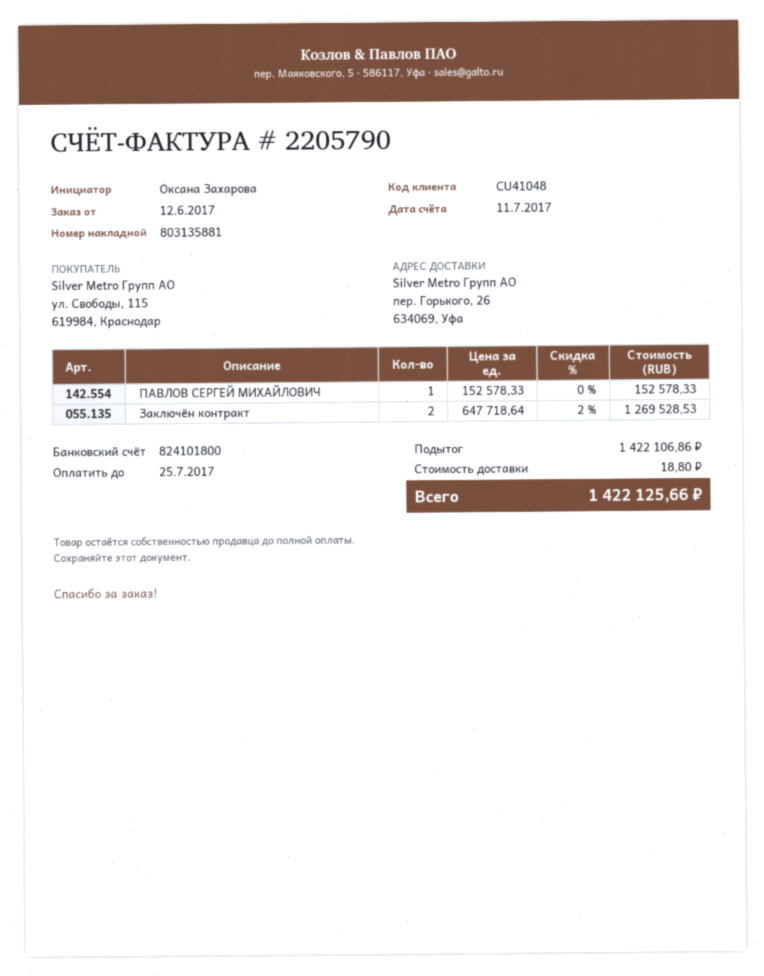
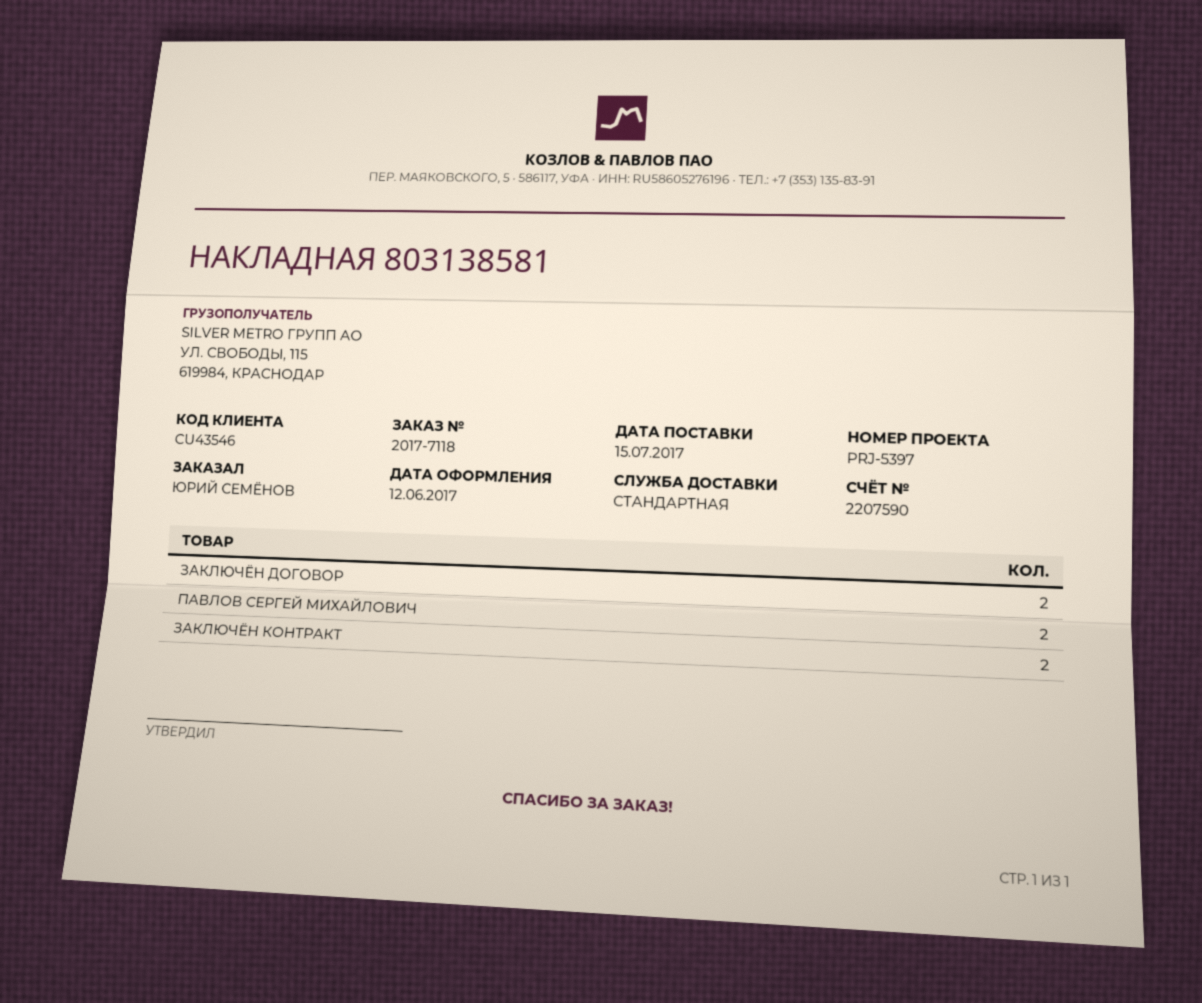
delivery note number: 803135881 -> 803138581
invoice number: 2205790 -> 2207590
customer number: CU41048 -> CU43546
ordered by: Оксана Захарова -> ЮРИЙ СЕМЁНОВ
ship to: пер. Горького, 26, 634069, Уфа -> УЛ. СВОБОДЫ, 115, 619984, КРАСНОДАР
ПАВЛОВ СЕРГЕЙ МИХАЙЛОВИЧ: 1 -> 2
ЗАКЛЮЧЁН ДОГОВОР: none -> 2

